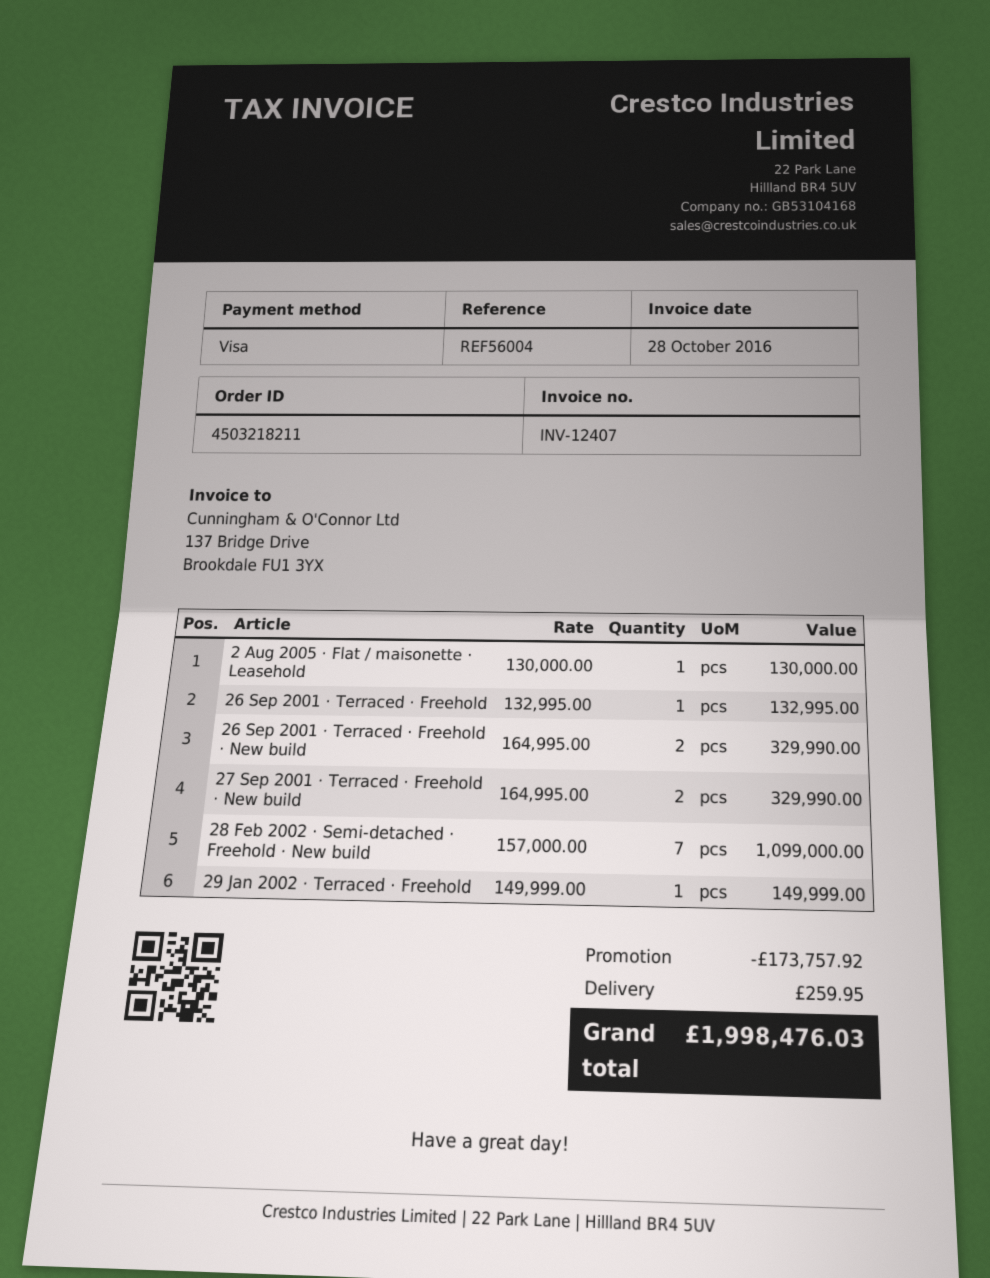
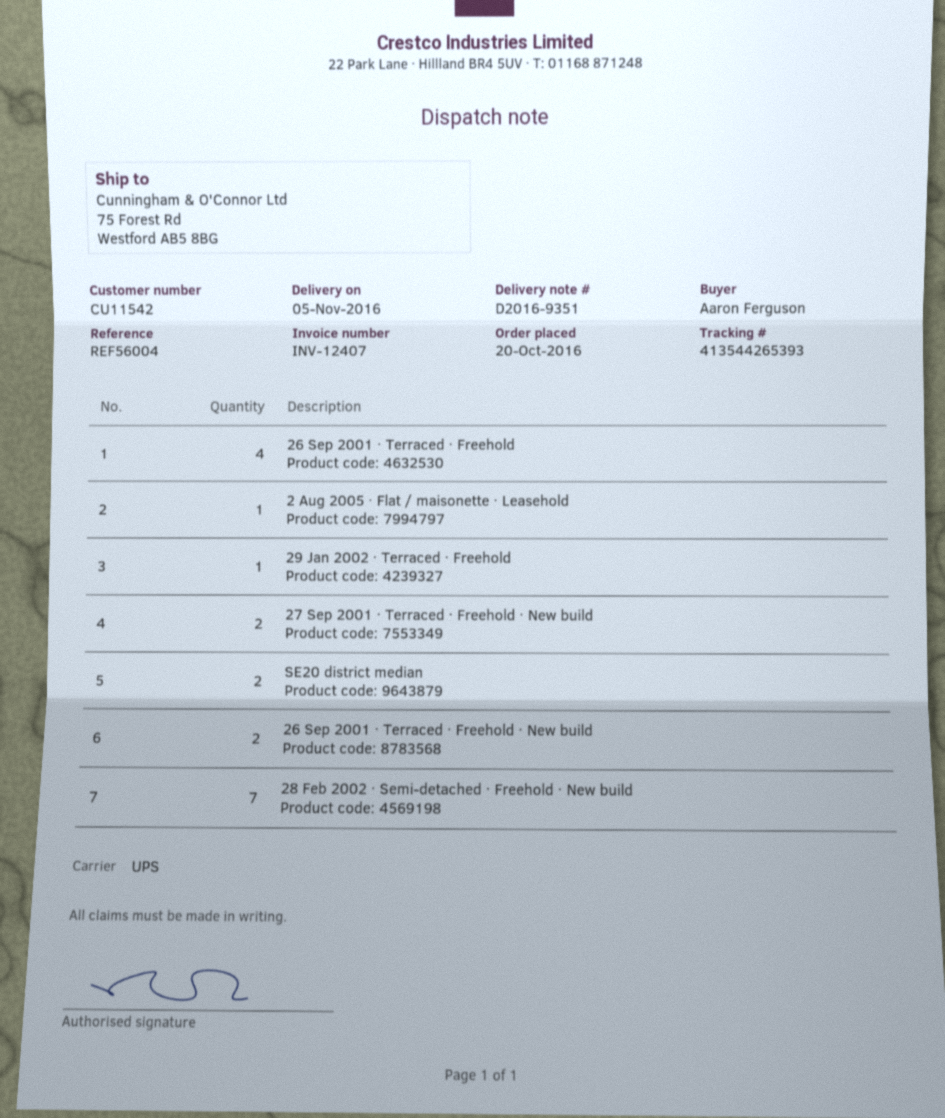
26 Sep 2001 · Terraced · Freehold: 1 -> 4
SE20 district median: none -> 2

